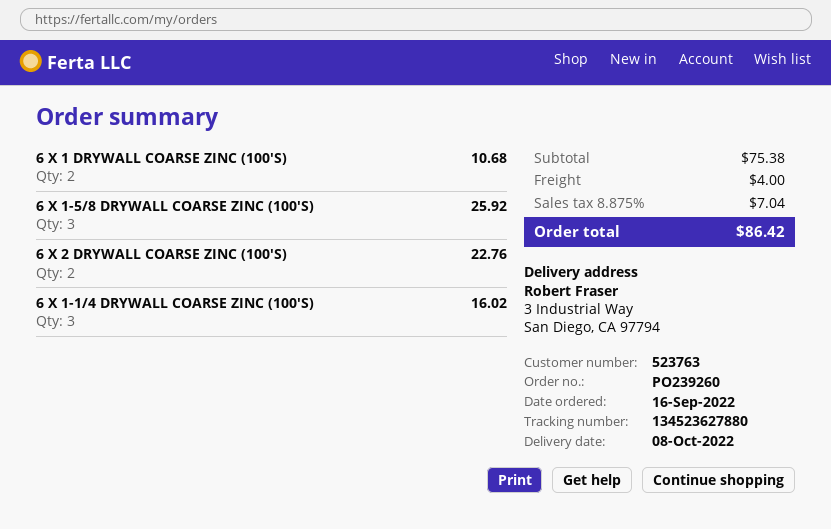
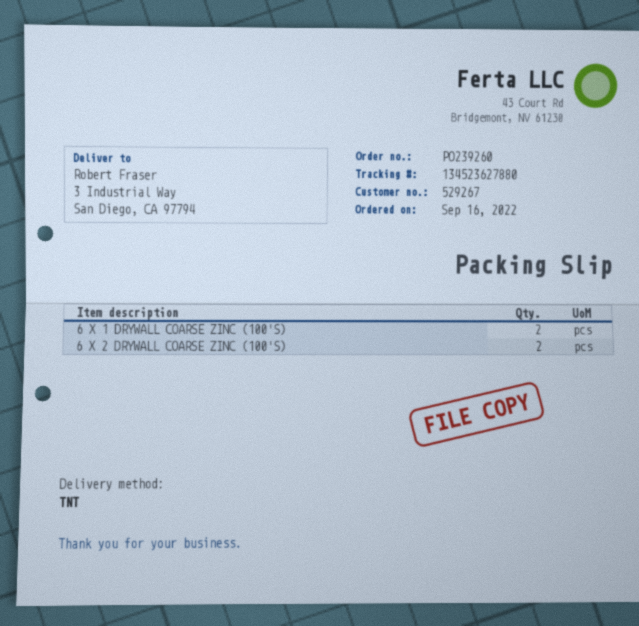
customer number: 523763 -> 529267
6 X 1-5/8 DRYWALL COARSE ZINC (100'S): 3 -> none
6 X 1-1/4 DRYWALL COARSE ZINC (100'S): 3 -> none

